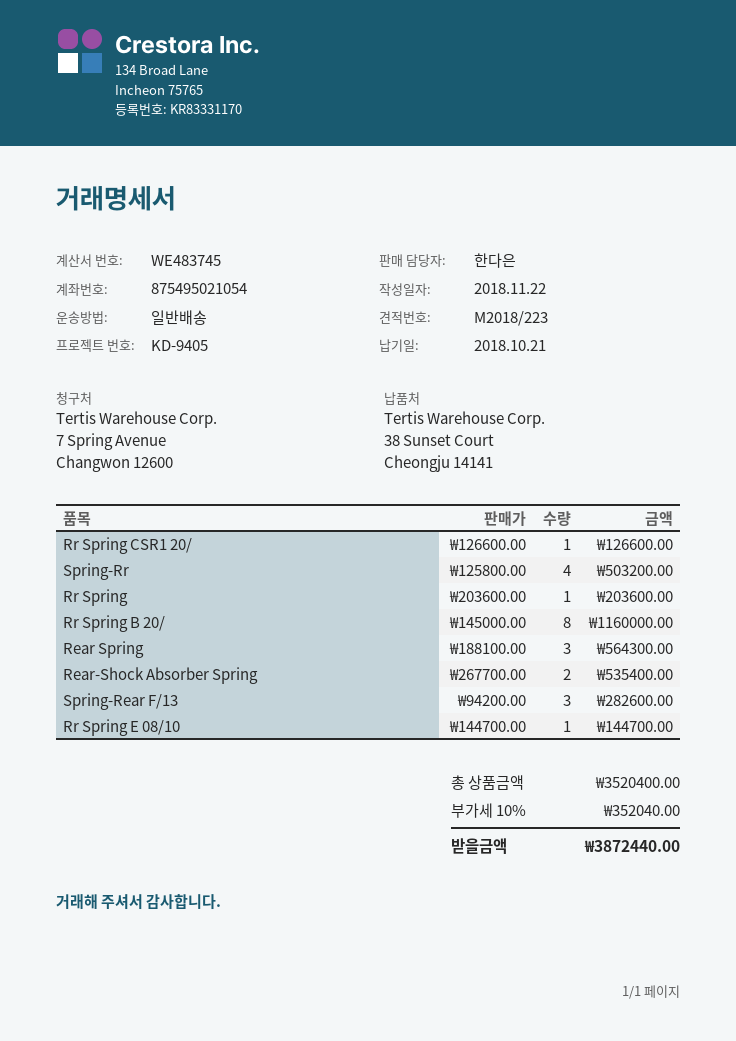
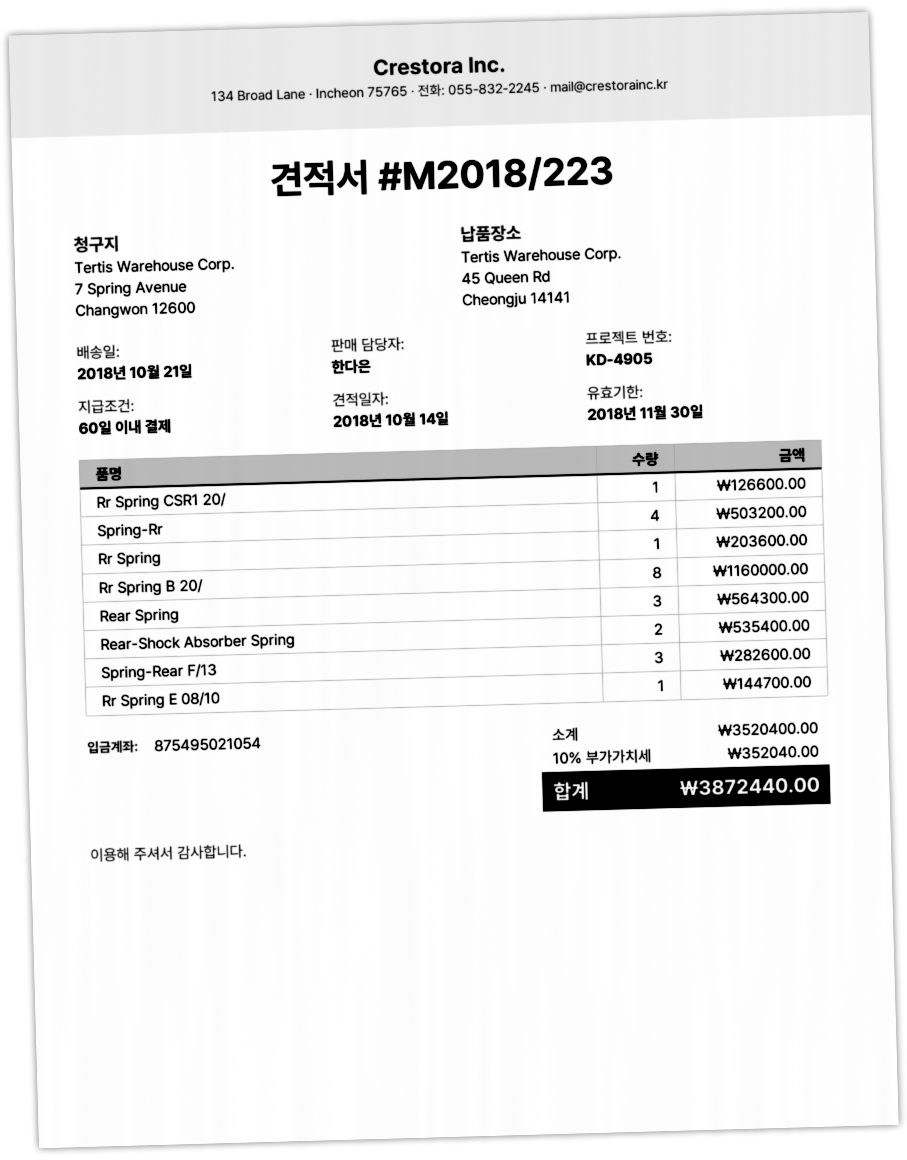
reference: KD-9405 -> KD-4905
ship to: 38 Sunset Court, Cheongju 14141 -> 45 Queen Rd, Cheongju 14141

